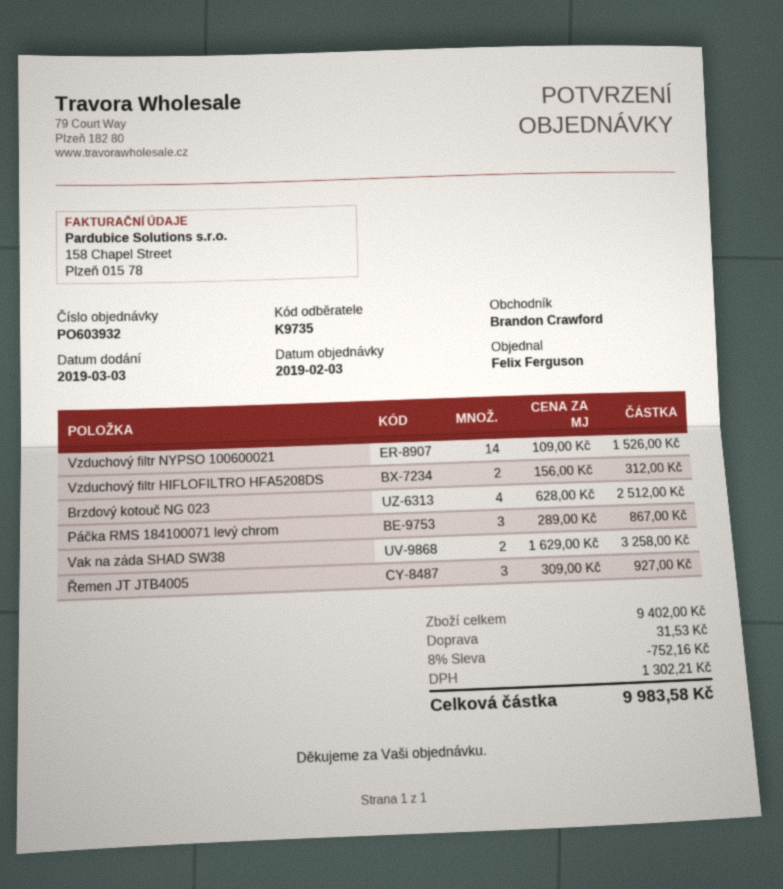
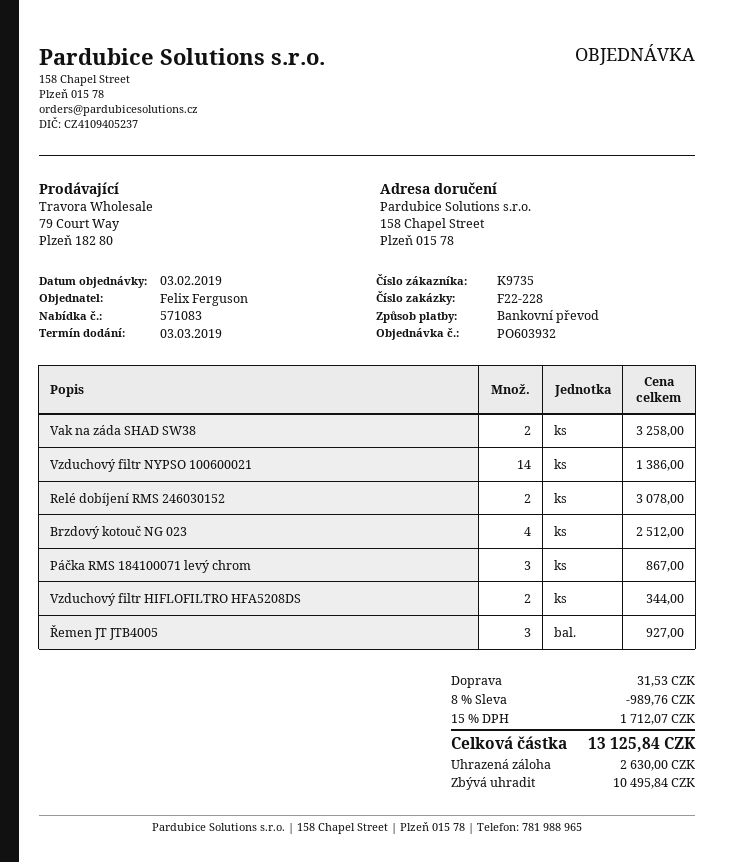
Vzduchový filtr NYPSO 100600021: 14 for 1526.00 -> 14 for 1386.00
Vzduchový filtr HIFLOFILTRO HFA5208DS: 2 for 312.00 -> 2 for 344.00
Relé dobíjení RMS 246030152: none -> 2 for 3078.00
discount: 8% = 752.16 -> 8% = 989.76
tax: 1302.21 -> 1712.07
total: 9983.58 -> 13125.84

